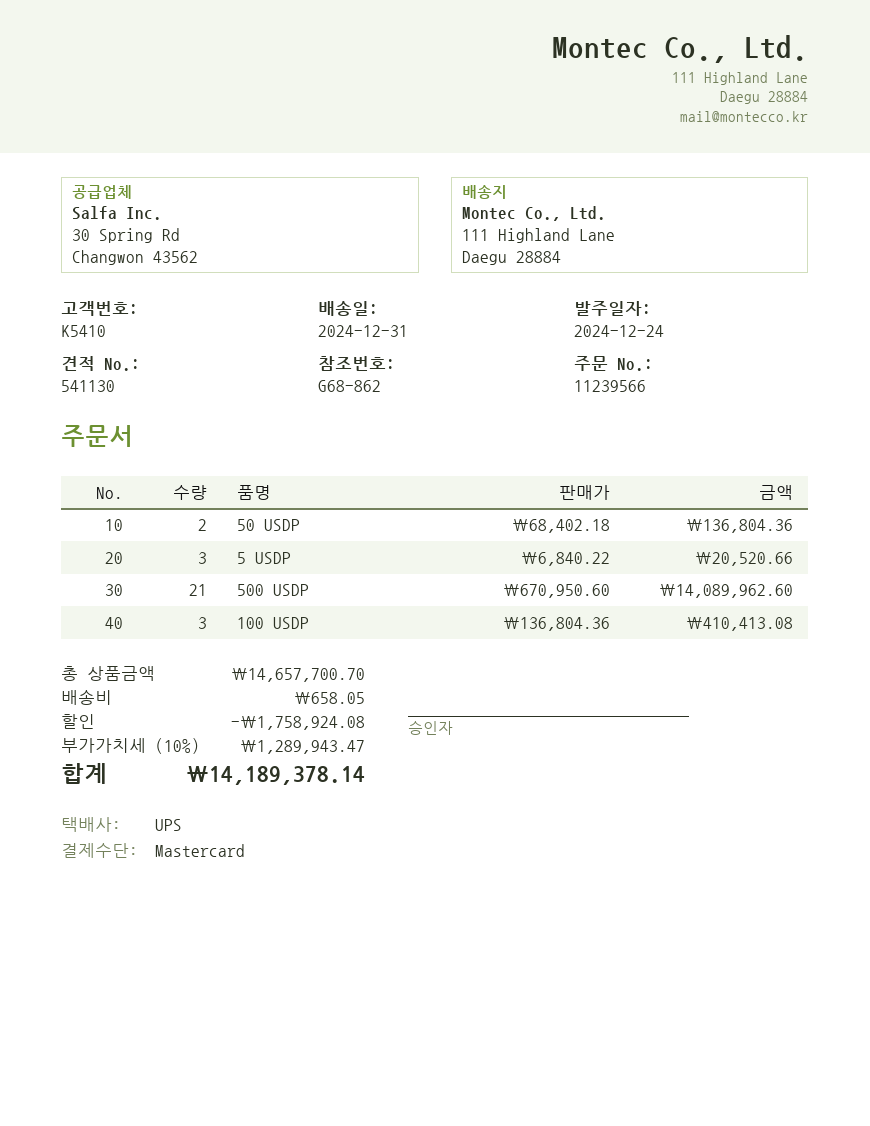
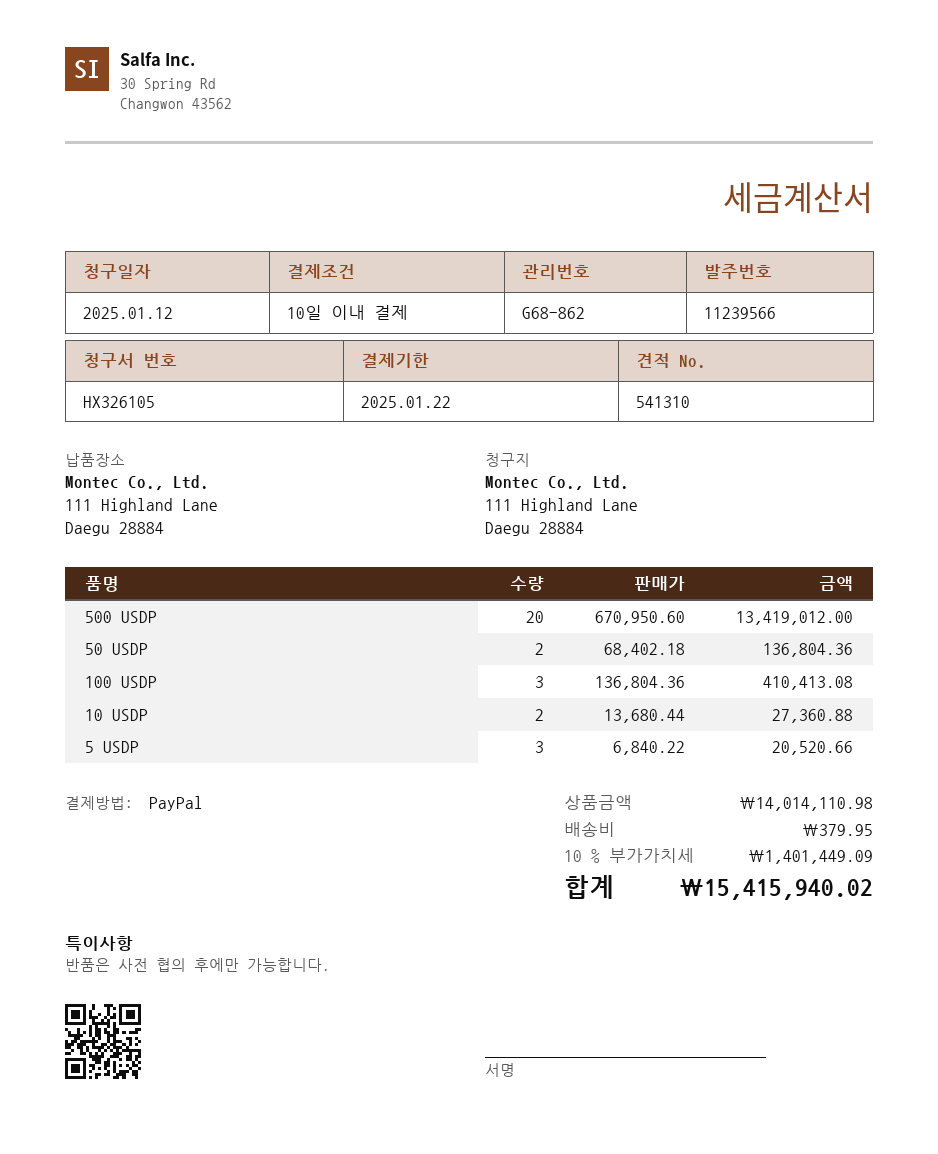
quote number: 541130 -> 541310
payment method: Mastercard -> PayPal
500 USDP: 21 x 670950.60 = 14089962.60 -> 20 x 670950.60 = 13419012.00
10 USDP: none -> 2 x 13680.44 = 27360.88
subtotal: 14657700.70 -> 14014110.98
discount: 1758924.08 -> none
shipping: 658.05 -> 379.95
tax: 10% = 1289943.47 -> 10% = 1401449.09
total: 14189378.14 -> 15415940.02

